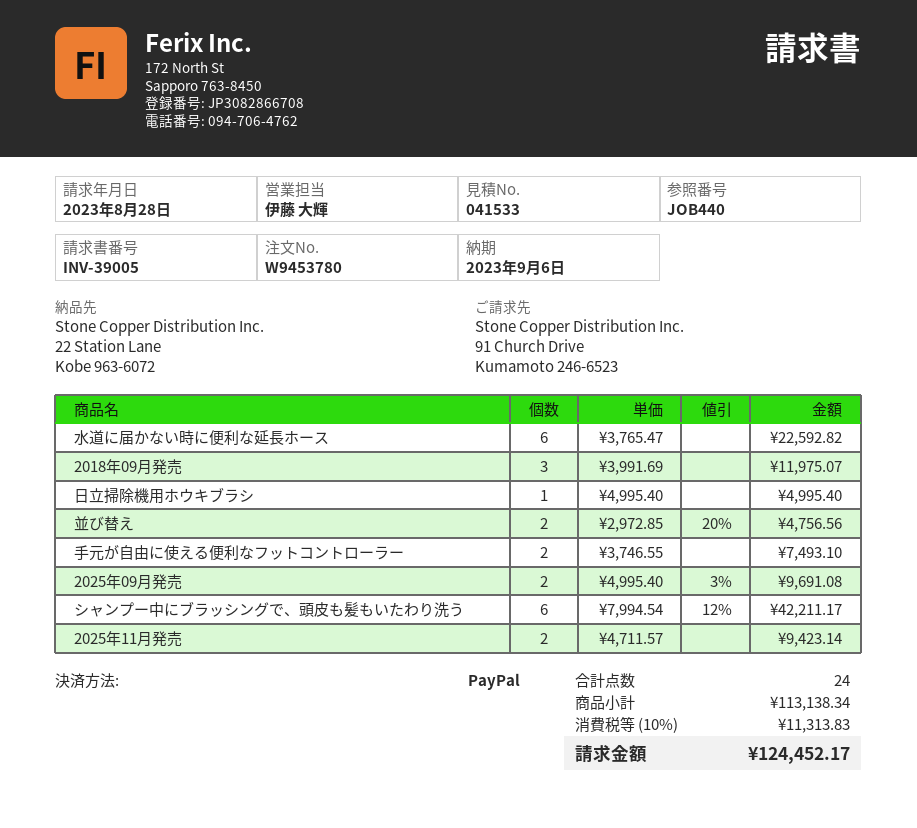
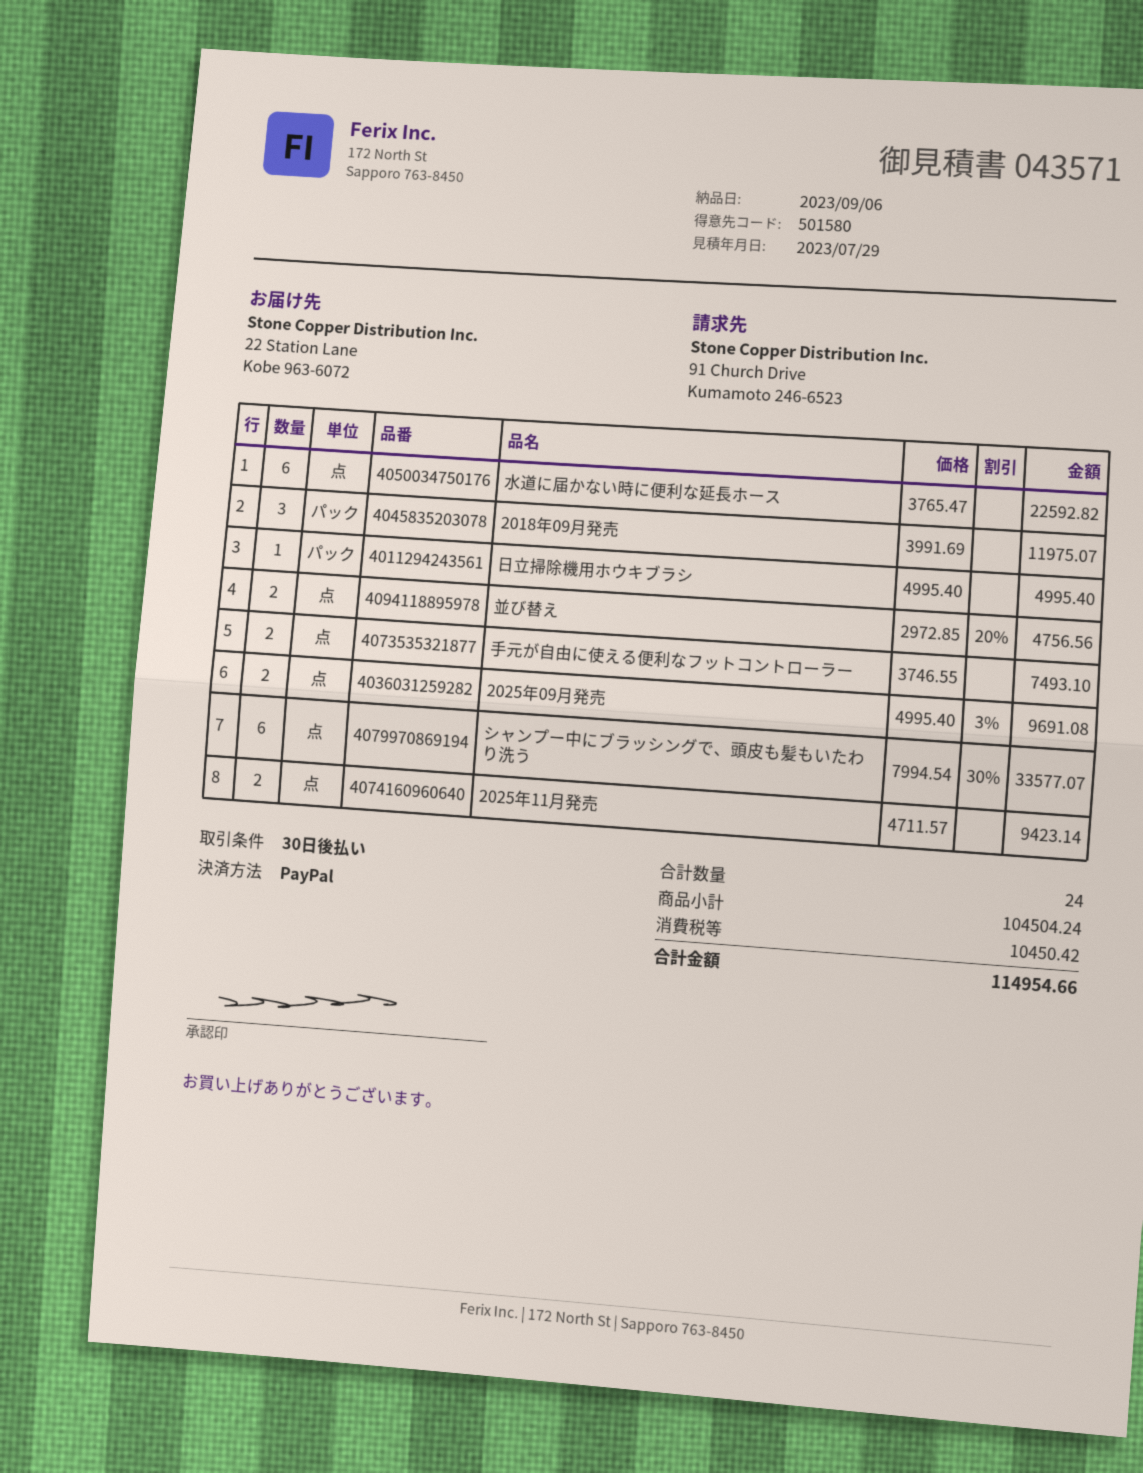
quote number: 041533 -> 043571
シャンプー中にブラッシングで、頭皮も髪もいたわり洗う: 6 x 7994.54 - 12% = 42211.17 -> 6 x 7994.54 - 30% = 33577.07
subtotal: 113138.34 -> 104504.24
tax: 11313.83 -> 10450.42
total: 124452.17 -> 114954.66

